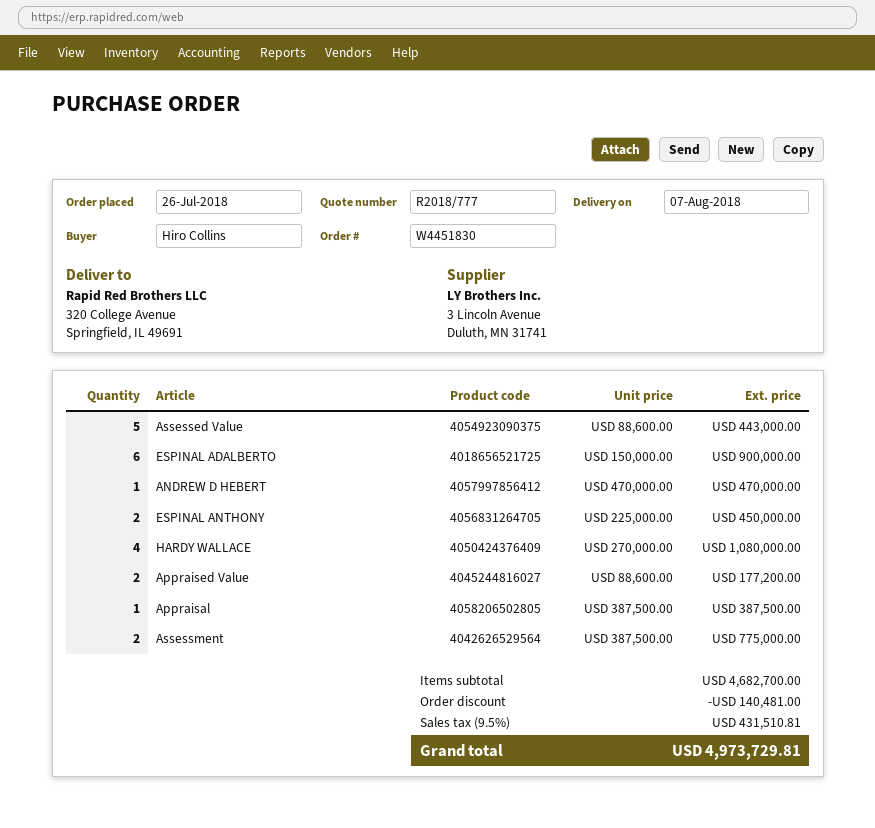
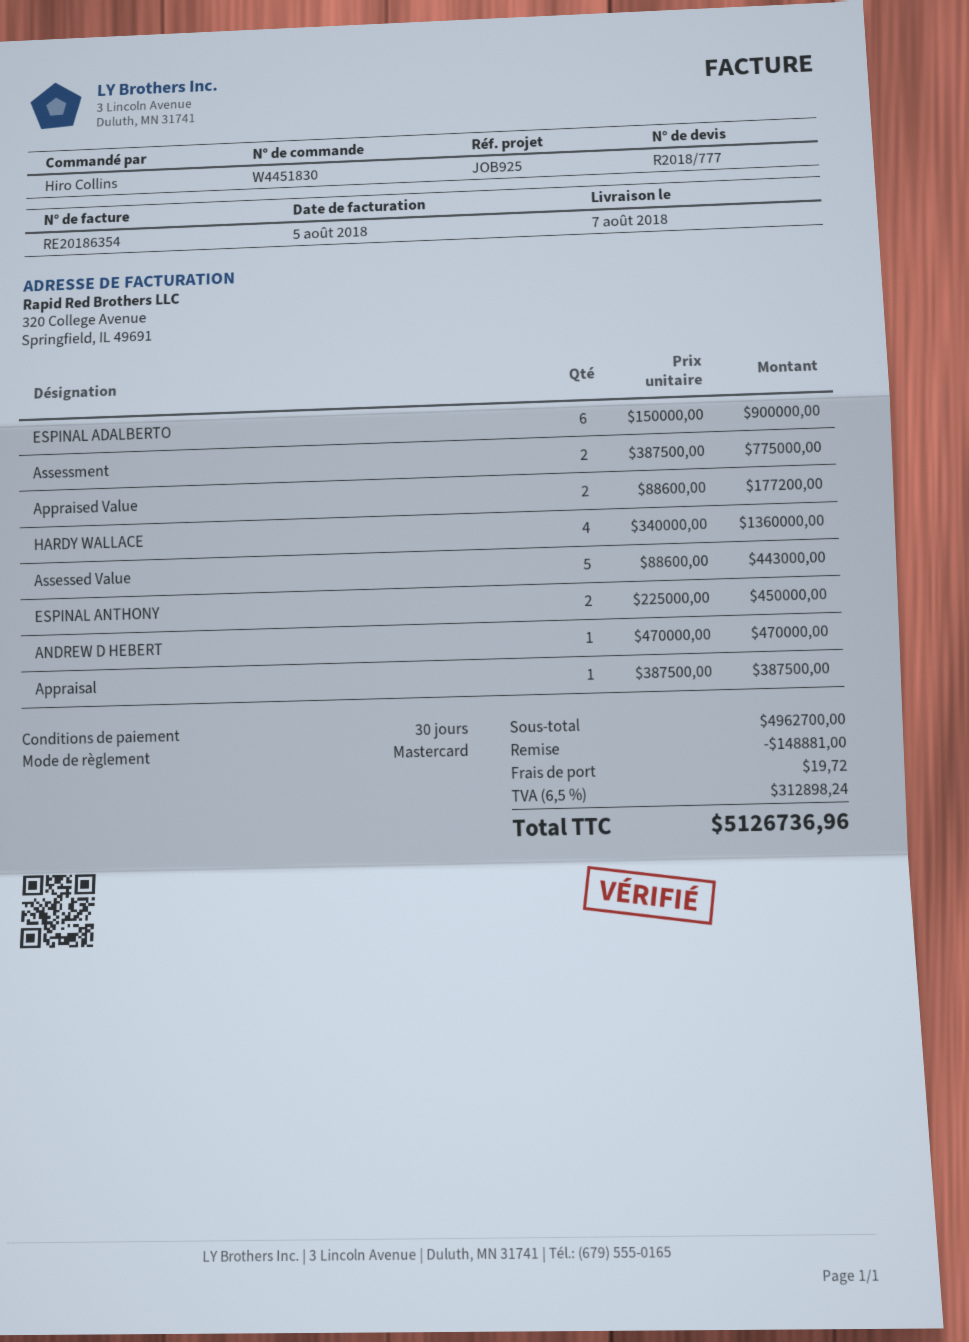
HARDY WALLACE: 4 x 270000.00 = 1080000.00 -> 4 x 340000.00 = 1360000.00
subtotal: 4682700.00 -> 4962700.00
discount: 140481.00 -> 148881.00
shipping: none -> 19.72
tax: 9.5% = 431510.81 -> 6.5% = 312898.24
total: 4973729.81 -> 5126736.96

